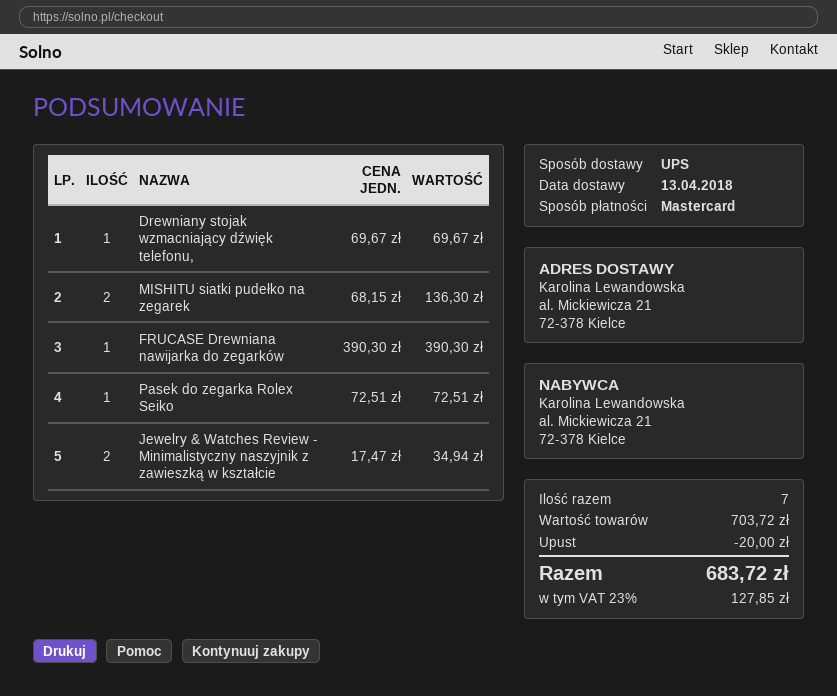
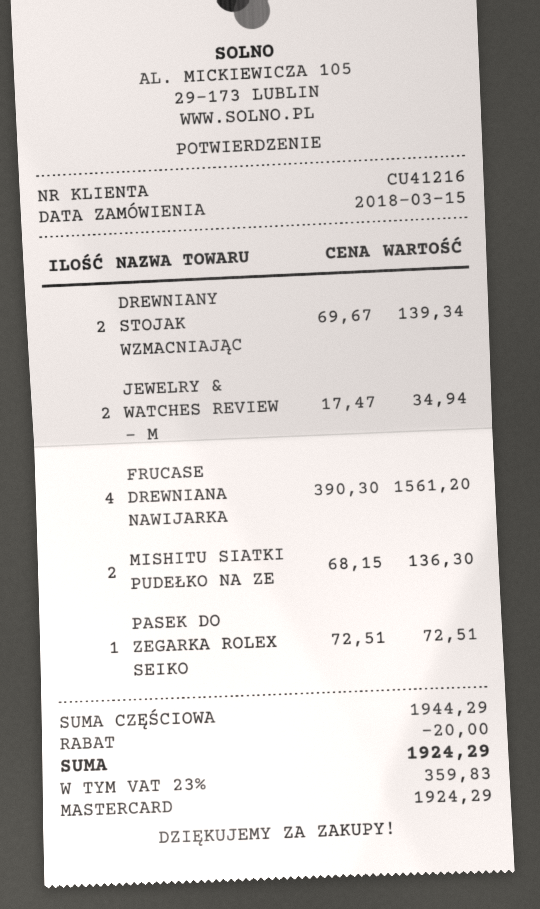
Drewniany stojak wzmacniający dźwięk telefonu,: 1 x 69.67 = 69.67 -> 2 x 69.67 = 139.34
FRUCASE Drewniana nawijarka do zegarków: 1 x 390.30 = 390.30 -> 4 x 390.30 = 1561.20
subtotal: 703.72 -> 1944.29
tax: 23% = 127.85 -> 23% = 359.83
total: 683.72 -> 1924.29

